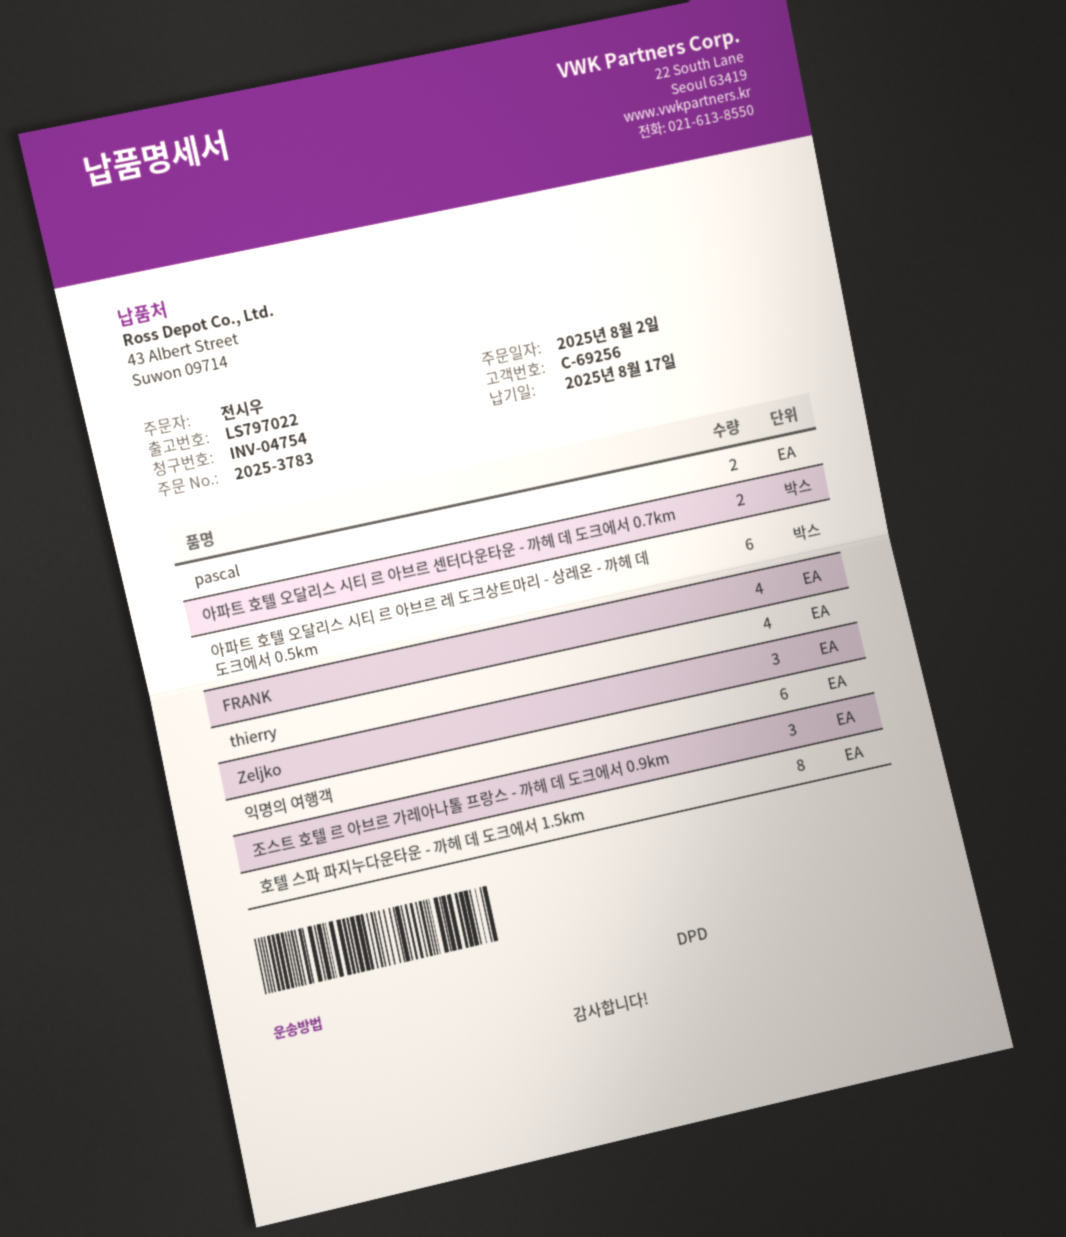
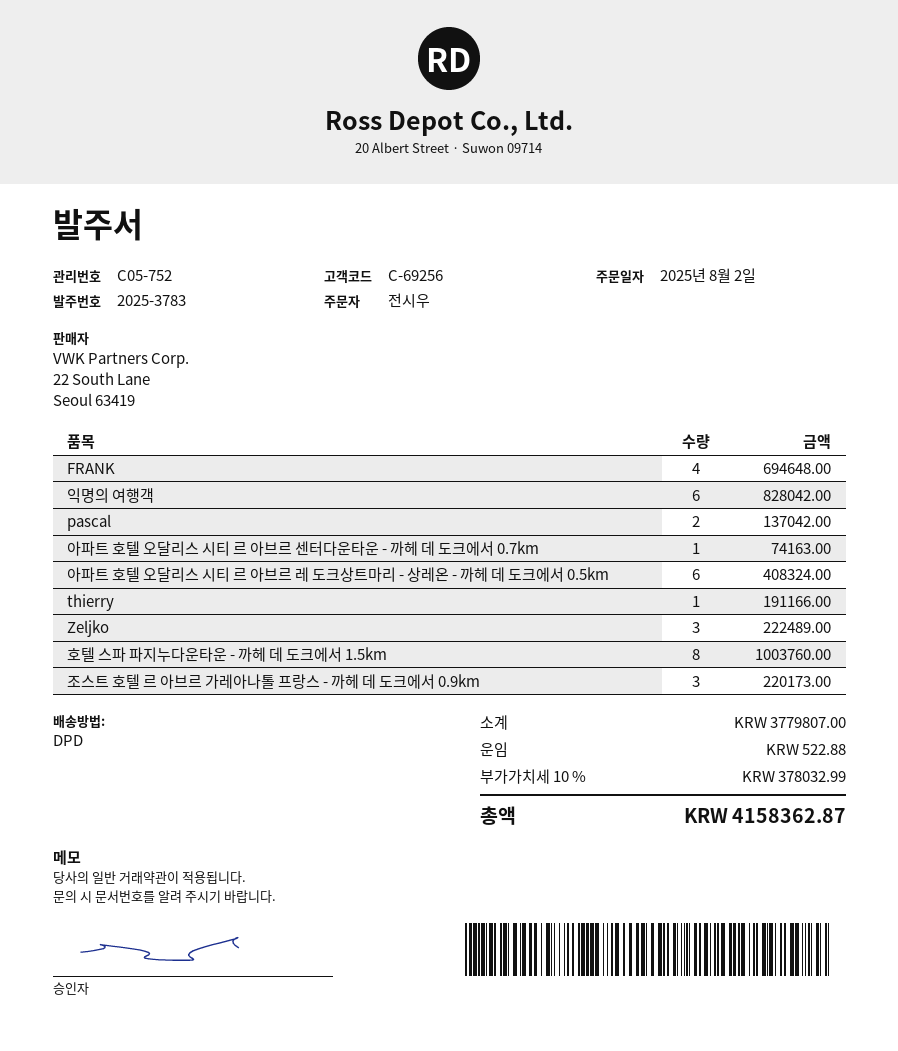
아파트 호텔 오달리스 시티 르 아브르 센터다운타운 - 까헤 데 도크에서 0.7km: 2 -> 1
thierry: 4 -> 1

